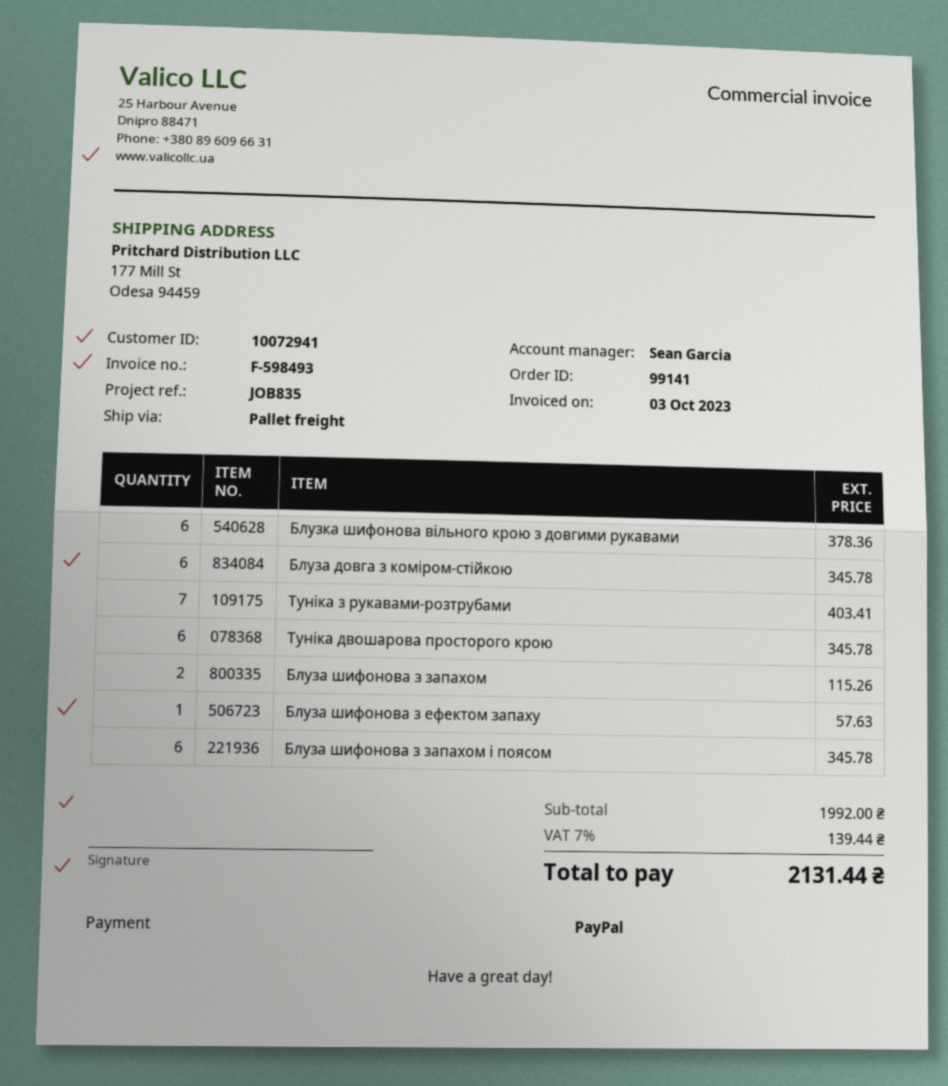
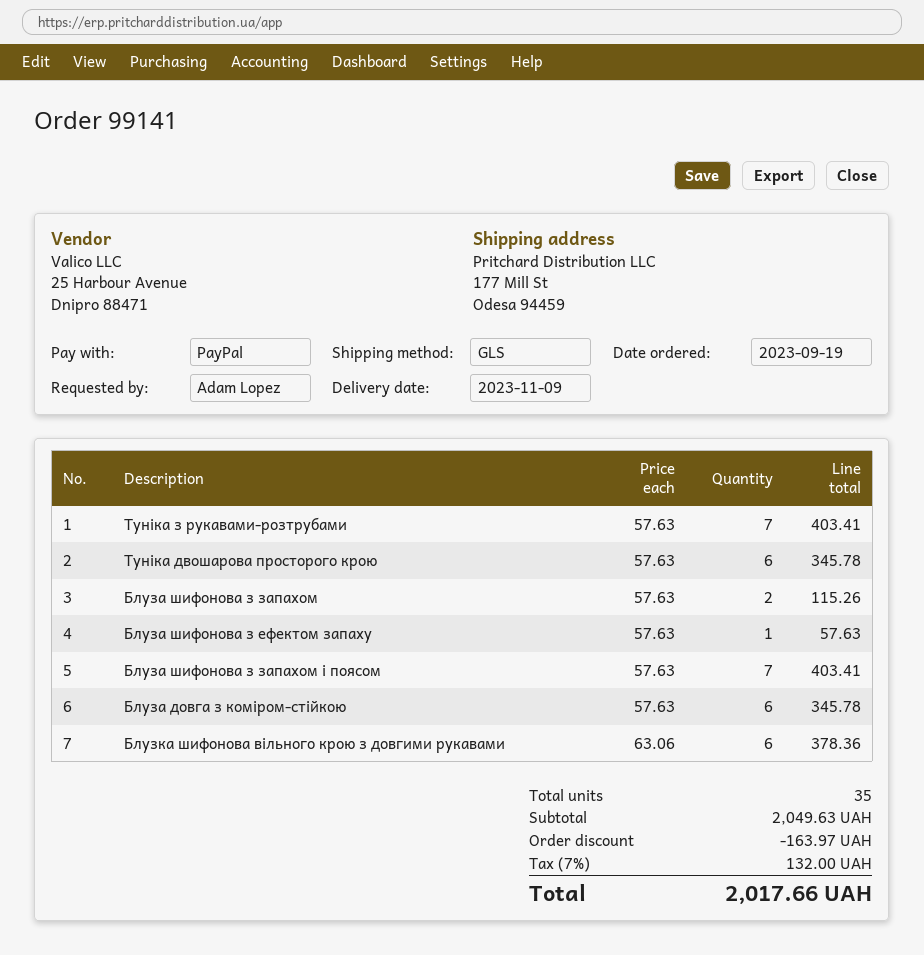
shipping method: pallet freight -> GLS
Блуза шифонова з запахом і поясом: 6 for 345.78 -> 7 for 403.41
subtotal: 1992.00 -> 2049.63
discount: none -> 163.97
tax: 7% = 139.44 -> 7% = 132.00
total: 2131.44 -> 2017.66

